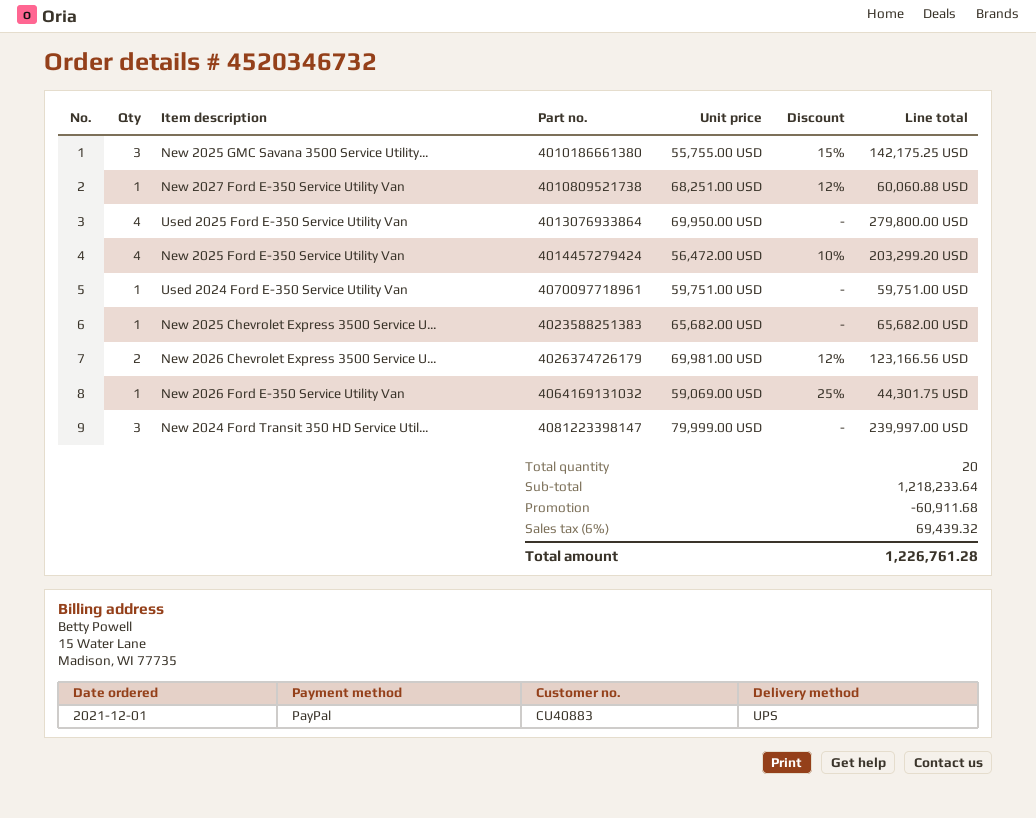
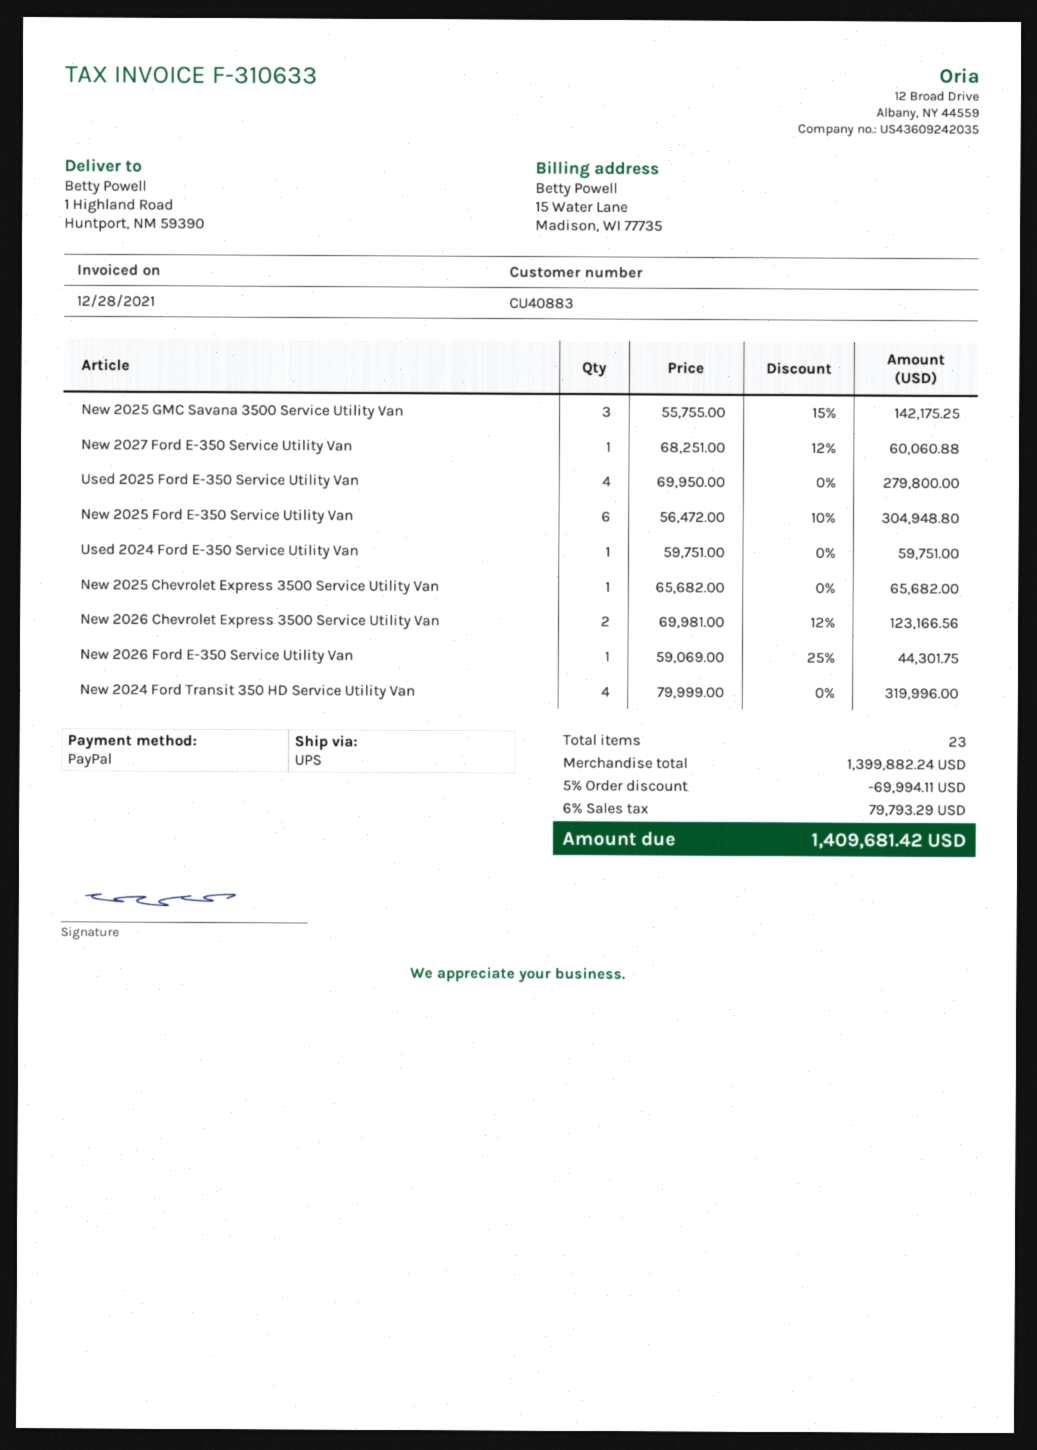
New 2025 Ford E-350 Service Utility Van: 4 x 56472.00 - 10% = 203299.20 -> 6 x 56472.00 - 10% = 304948.80
New 2024 Ford Transit 350 HD Service Util...: 3 x 79999.00 = 239997.00 -> 4 x 79999.00 = 319996.00
total quantity: 20 -> 23
subtotal: 1218233.64 -> 1399882.24
discount: 60911.68 -> 69994.11
tax: 6% = 69439.32 -> 6% = 79793.29
total: 1226761.28 -> 1409681.42

